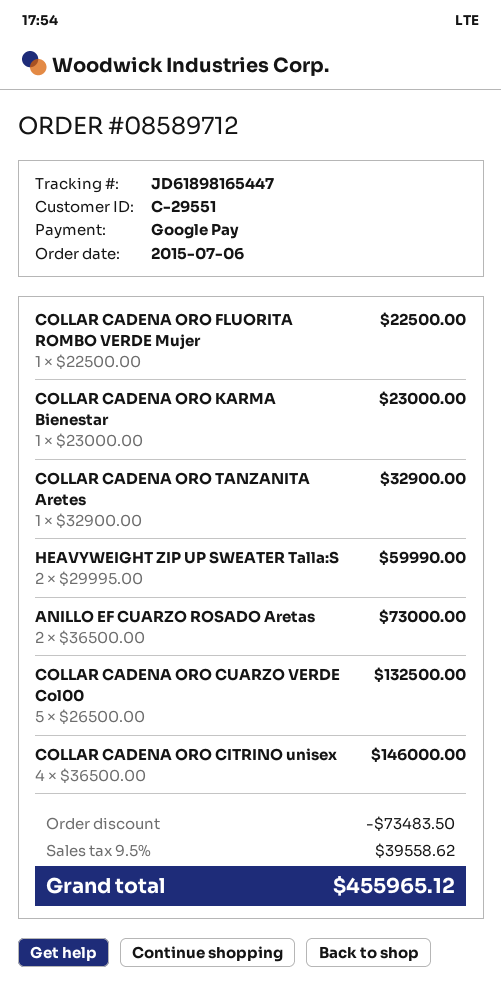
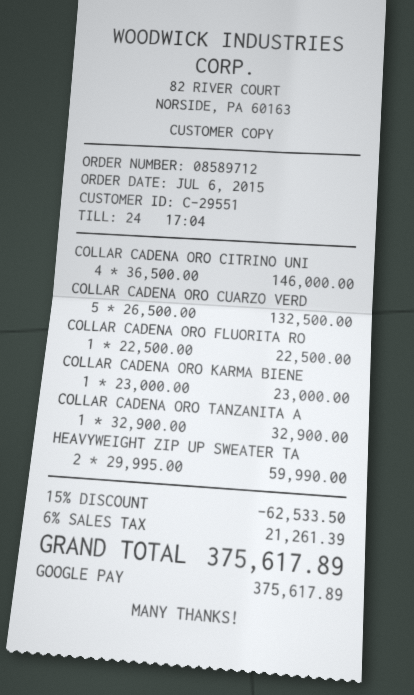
ANILLO EF CUARZO ROSADO Aretas: 2 x 36500.00 = 73000.00 -> none
discount: 73483.50 -> 62533.50
tax: 9.5% = 39558.62 -> 6% = 21261.39
total: 455965.12 -> 375617.89

